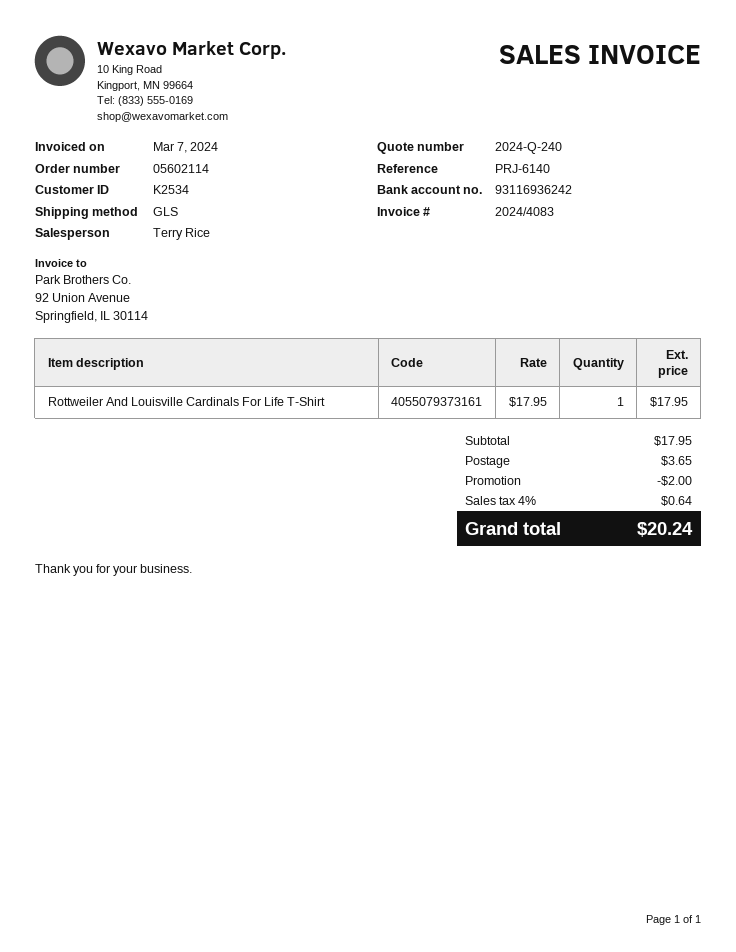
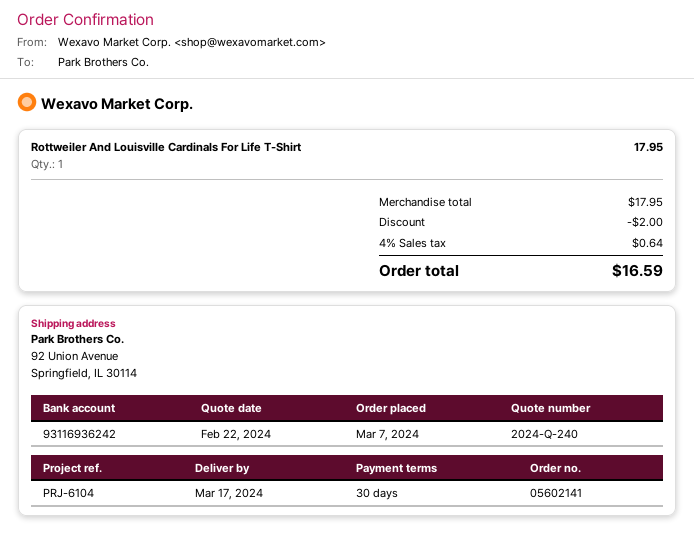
order number: 05602114 -> 05602141
reference: PRJ-6140 -> PRJ-6104
shipping: 3.65 -> none
total: 20.24 -> 16.59

